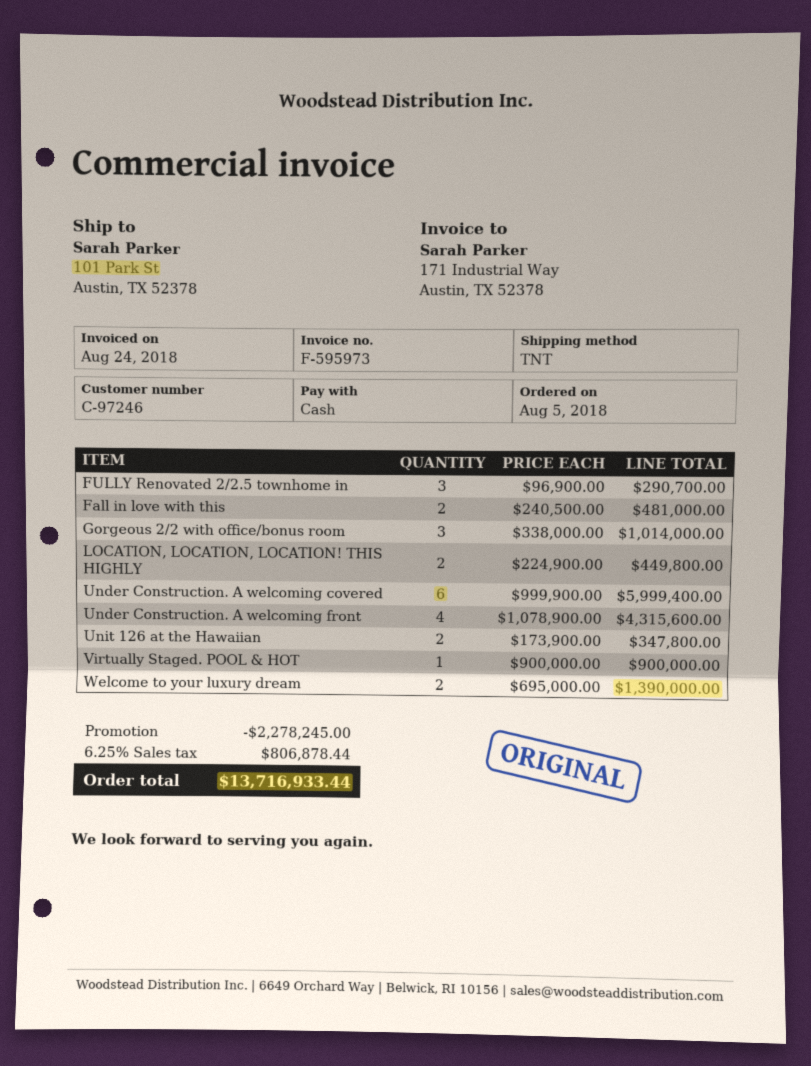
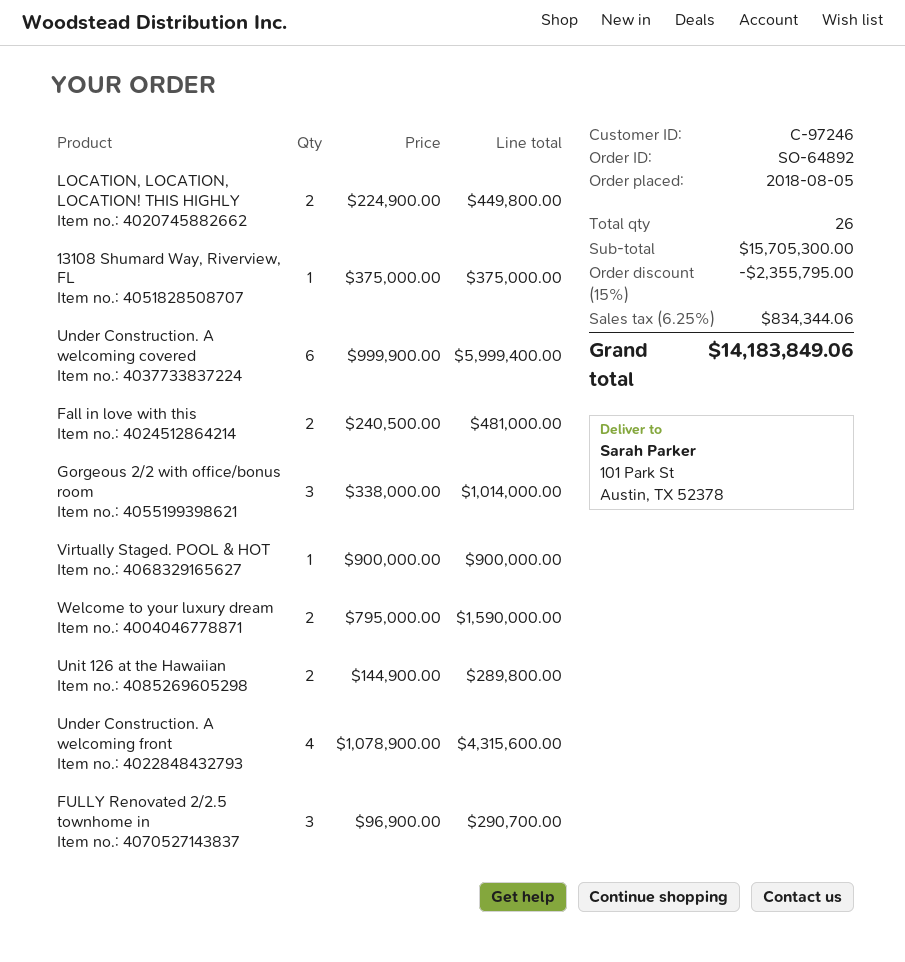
Unit 126 at the Hawaiian: 2 x 173900.00 = 347800.00 -> 2 x 144900.00 = 289800.00
Welcome to your luxury dream: 2 x 695000.00 = 1390000.00 -> 2 x 795000.00 = 1590000.00
13108 Shumard Way, Riverview, FL: none -> 1 x 375000.00 = 375000.00
discount: 2278245.00 -> 2355795.00
tax: 6.25% = 806878.44 -> 6.25% = 834344.06
total: 13716933.44 -> 14183849.06

